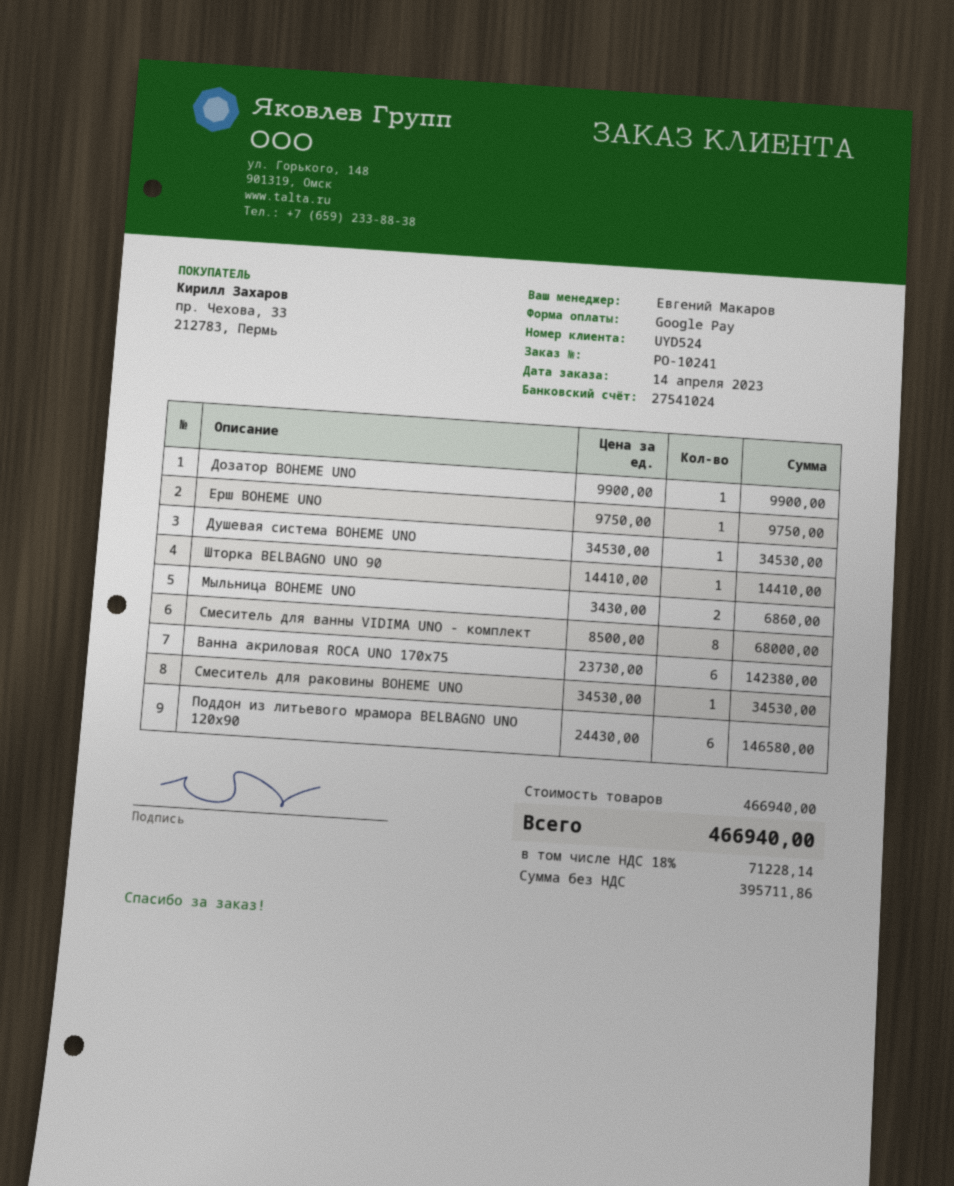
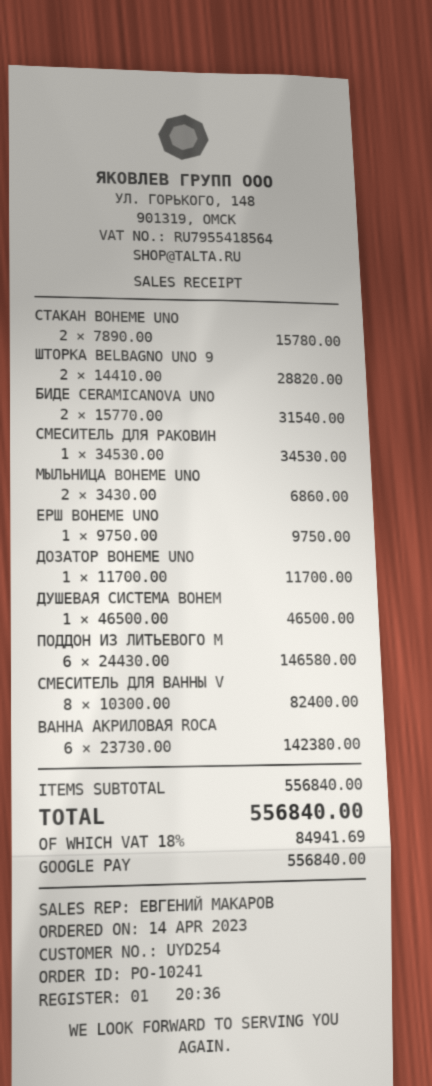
customer number: UYD524 -> UYD254
Дозатор BOHEME UNO: 1 x 9900.00 = 9900.00 -> 1 x 11700.00 = 11700.00
Душевая система BOHEME UNO: 1 x 34530.00 = 34530.00 -> 1 x 46500.00 = 46500.00
Шторка BELBAGNO UNO 90: 1 x 14410.00 = 14410.00 -> 2 x 14410.00 = 28820.00
Смеситель для ванны VIDIMA UNO - комплект: 8 x 8500.00 = 68000.00 -> 8 x 10300.00 = 82400.00
СТАКАН BOHEME UNO: none -> 2 x 7890.00 = 15780.00
БИДЕ CERAMICANOVA UNO: none -> 2 x 15770.00 = 31540.00
subtotal: 466940.00 -> 556840.00
tax: 18% = 71228.14 -> 18% = 84941.69
total: 466940.00 -> 556840.00

